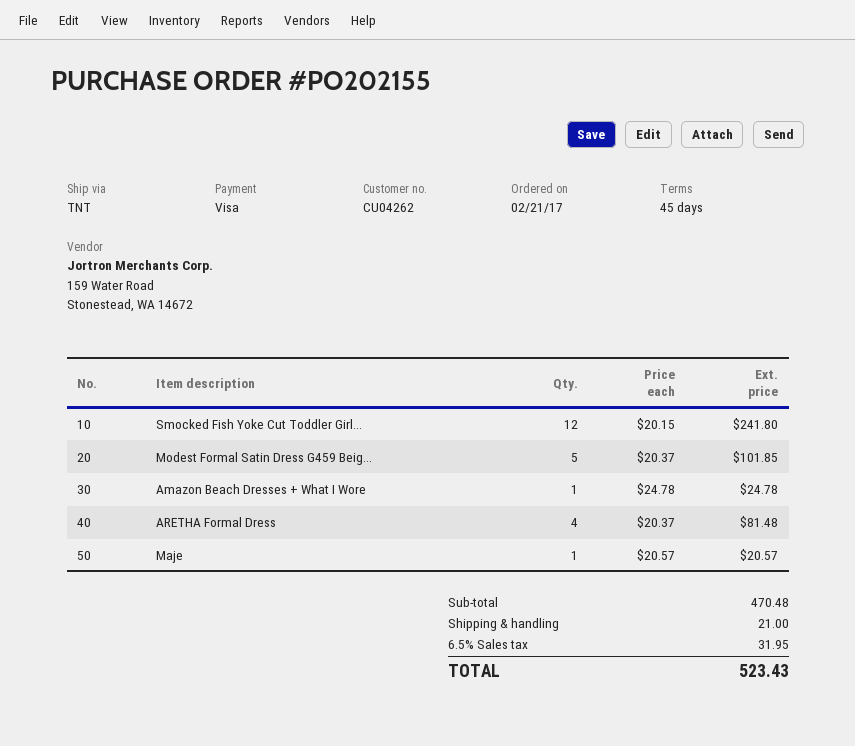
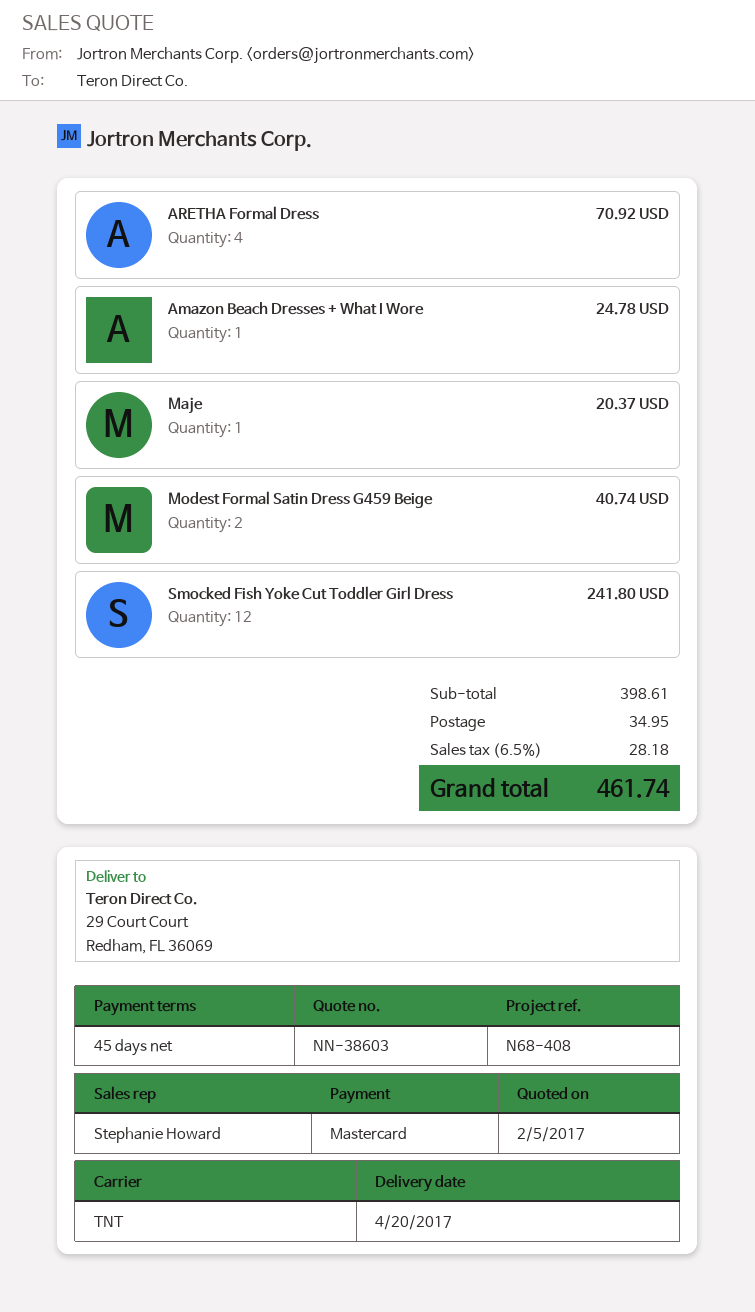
payment method: Visa -> Mastercard
Modest Formal Satin Dress G459 Beig...: 5 for 101.85 -> 2 for 40.74
ARETHA Formal Dress: 4 for 81.48 -> 4 for 70.92
Maje: 1 for 20.57 -> 1 for 20.37
subtotal: 470.48 -> 398.61
shipping: 21.00 -> 34.95
tax: 6.5% = 31.95 -> 6.5% = 28.18
total: 523.43 -> 461.74

